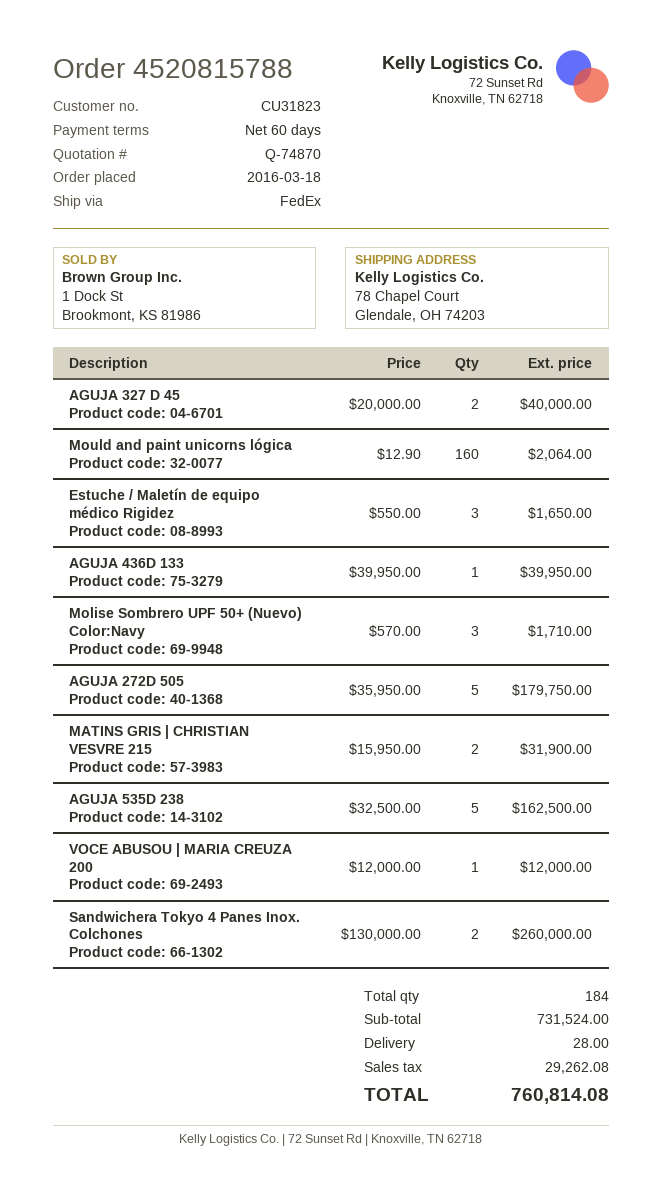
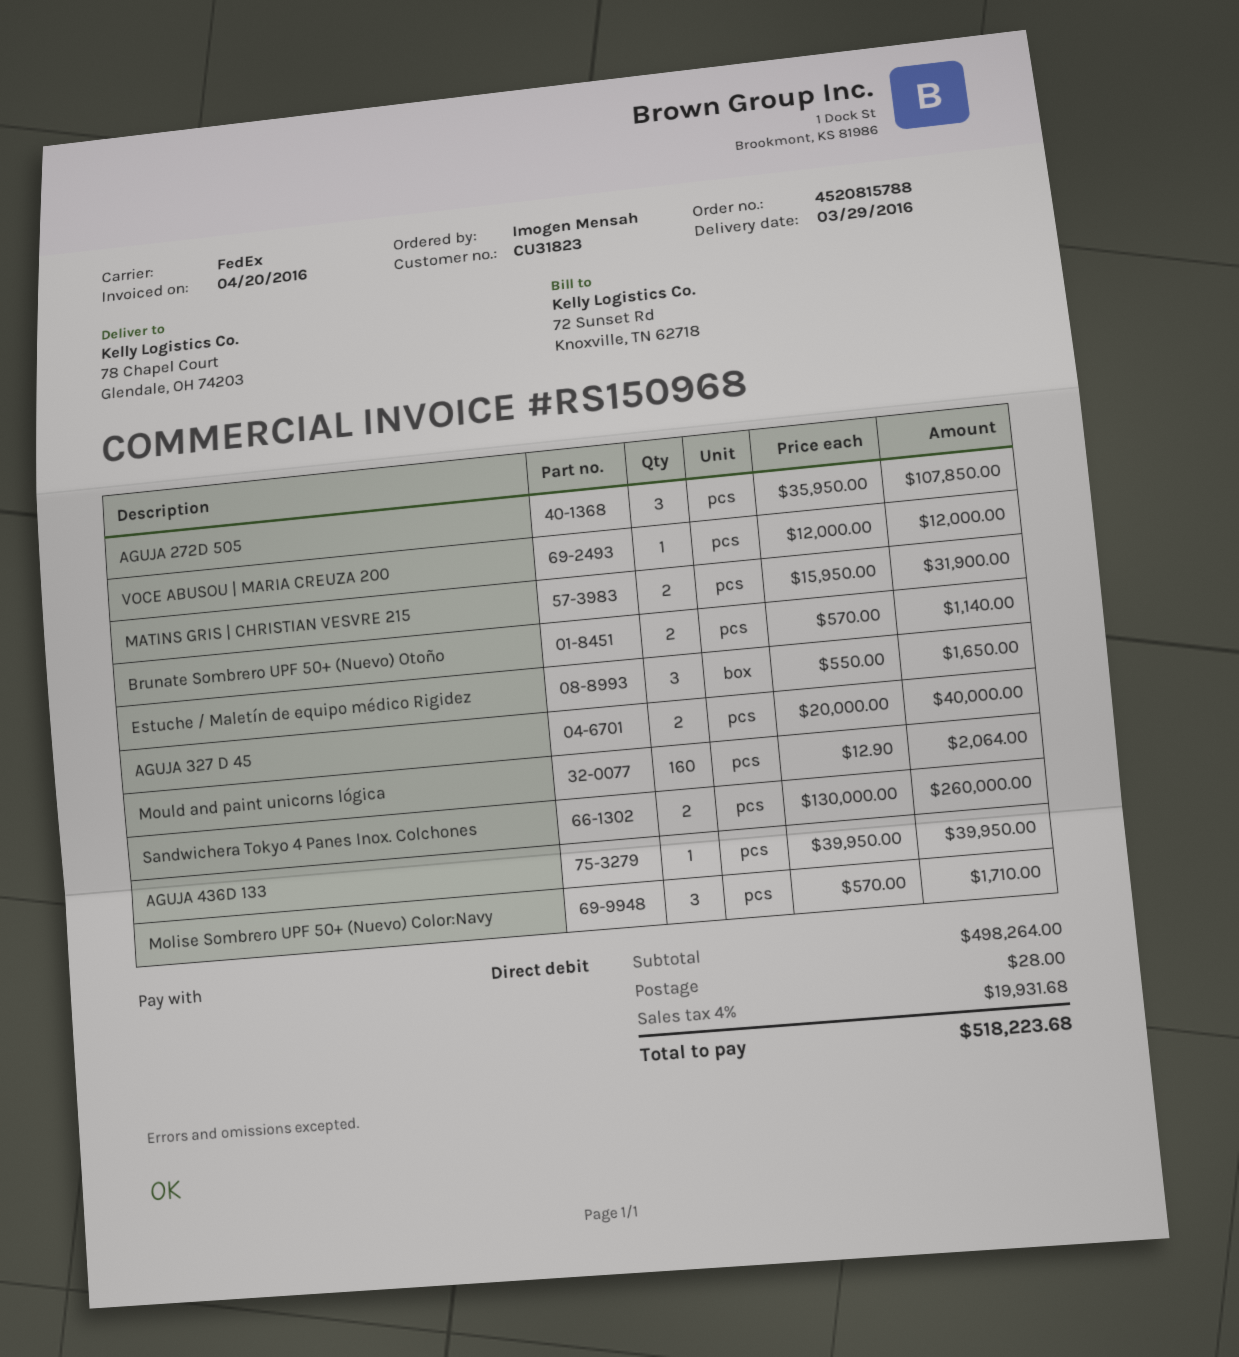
AGUJA 272D 505: 5 x 35950.00 = 179750.00 -> 3 x 35950.00 = 107850.00
AGUJA 535D 238: 5 x 32500.00 = 162500.00 -> none
Brunate Sombrero UPF 50+ (Nuevo) Otoño: none -> 2 x 570.00 = 1140.00
subtotal: 731524.00 -> 498264.00
tax: 29262.08 -> 19931.68
total: 760814.08 -> 518223.68

